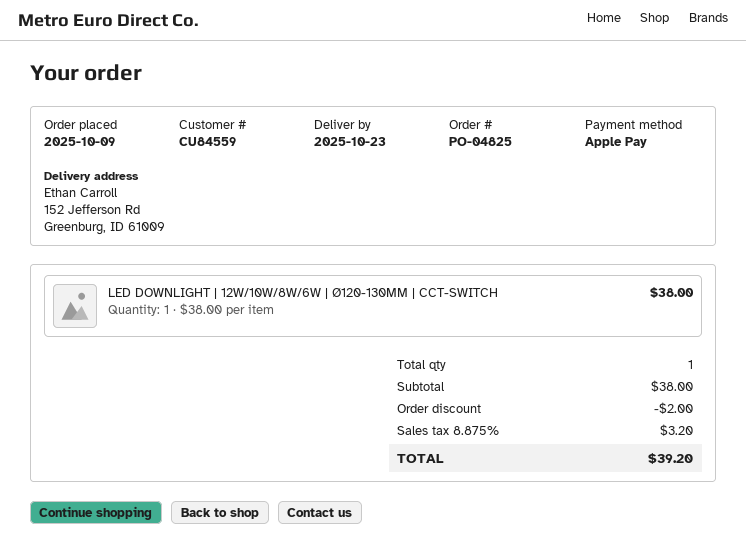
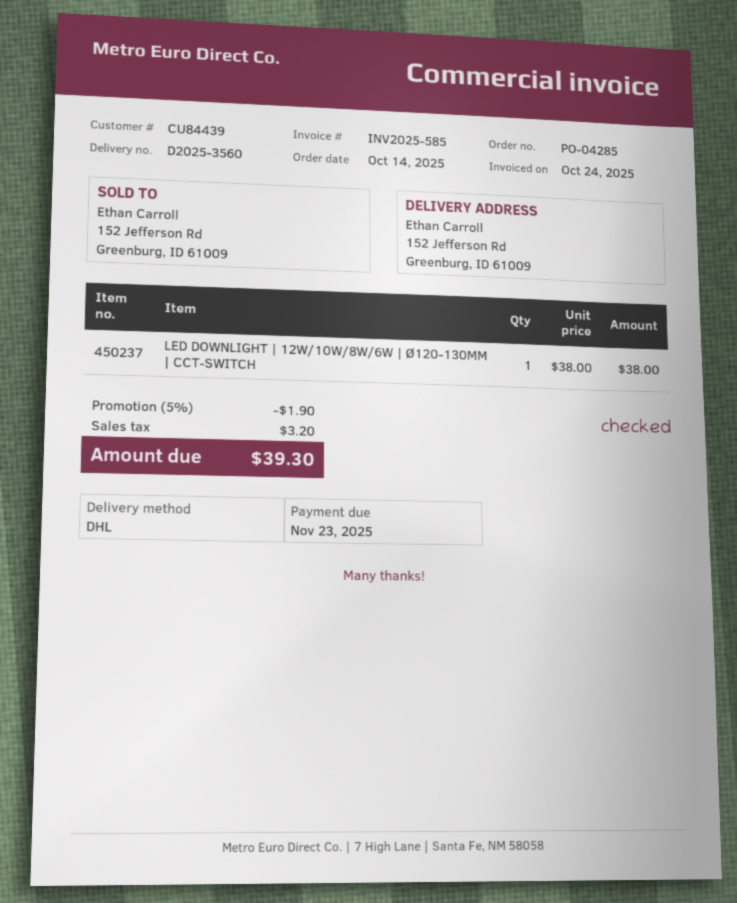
order number: PO-04825 -> PO-04285
order date: 2025-10-09 -> 2025-10-14
customer number: CU84559 -> CU84439
discount: 2.00 -> 1.90
total: 39.20 -> 39.30

